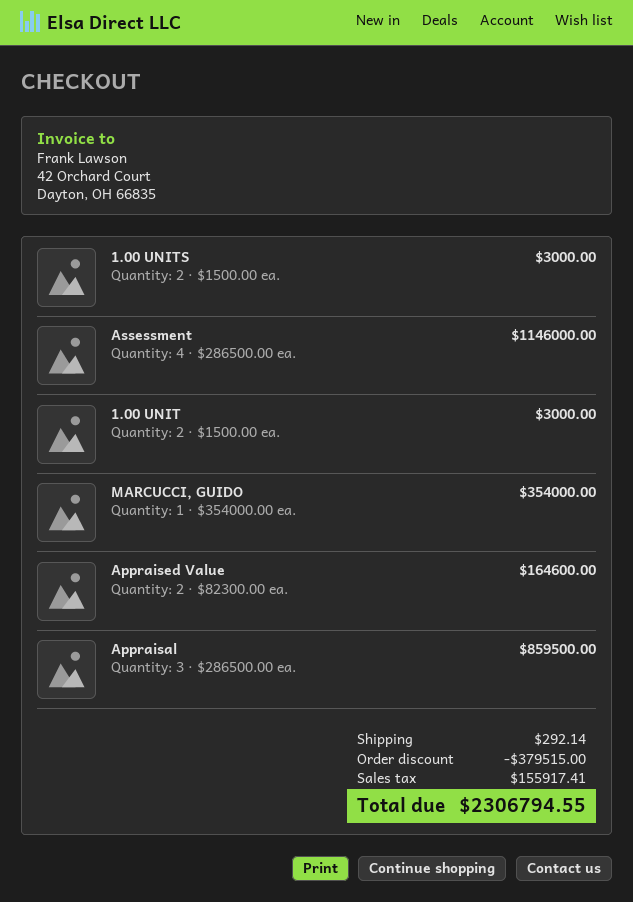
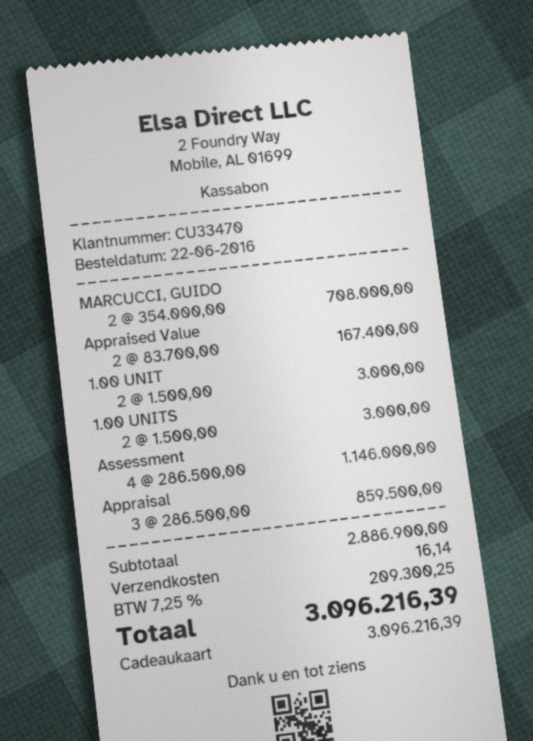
MARCUCCI, GUIDO: 1 x 354000.00 = 354000.00 -> 2 x 354000.00 = 708000.00
Appraised Value: 2 x 82300.00 = 164600.00 -> 2 x 83700.00 = 167400.00
discount: 379515.00 -> none
shipping: 292.14 -> 16.14
tax: 155917.41 -> 209300.25
total: 2306794.55 -> 3096216.39

